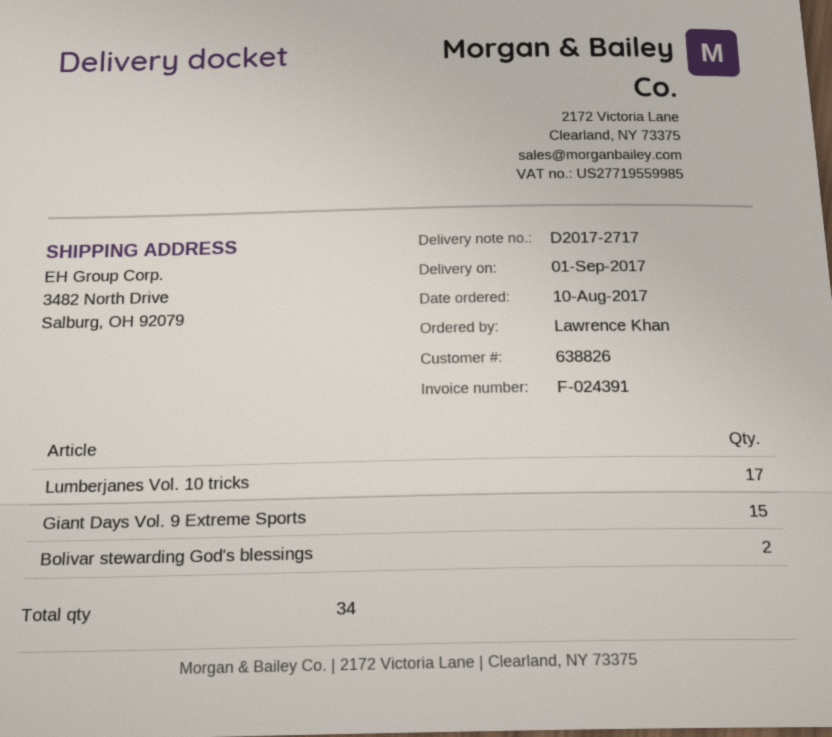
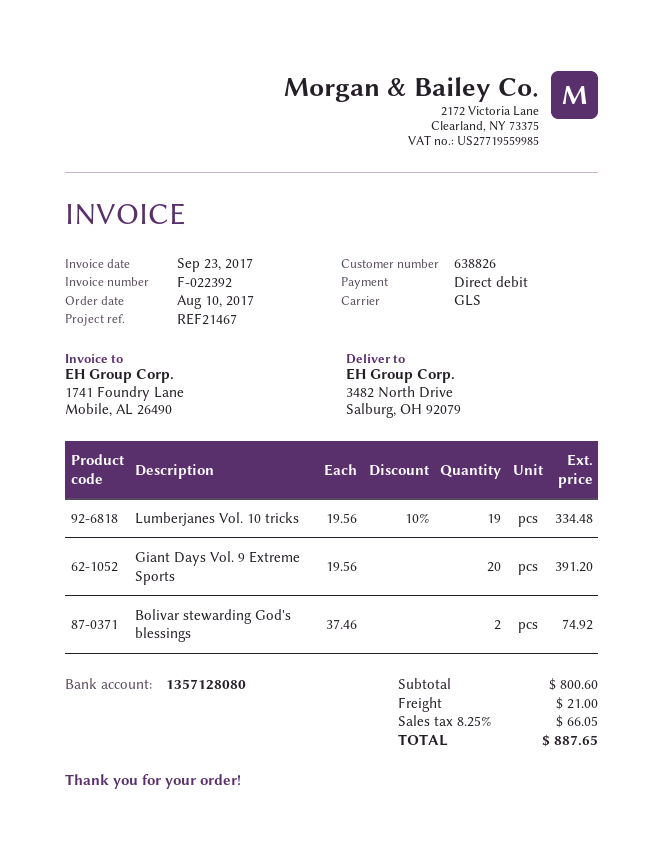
invoice number: F-024391 -> F-022392
Lumberjanes Vol. 10 tricks: 17 -> 19
Giant Days Vol. 9 Extreme Sports: 15 -> 20

